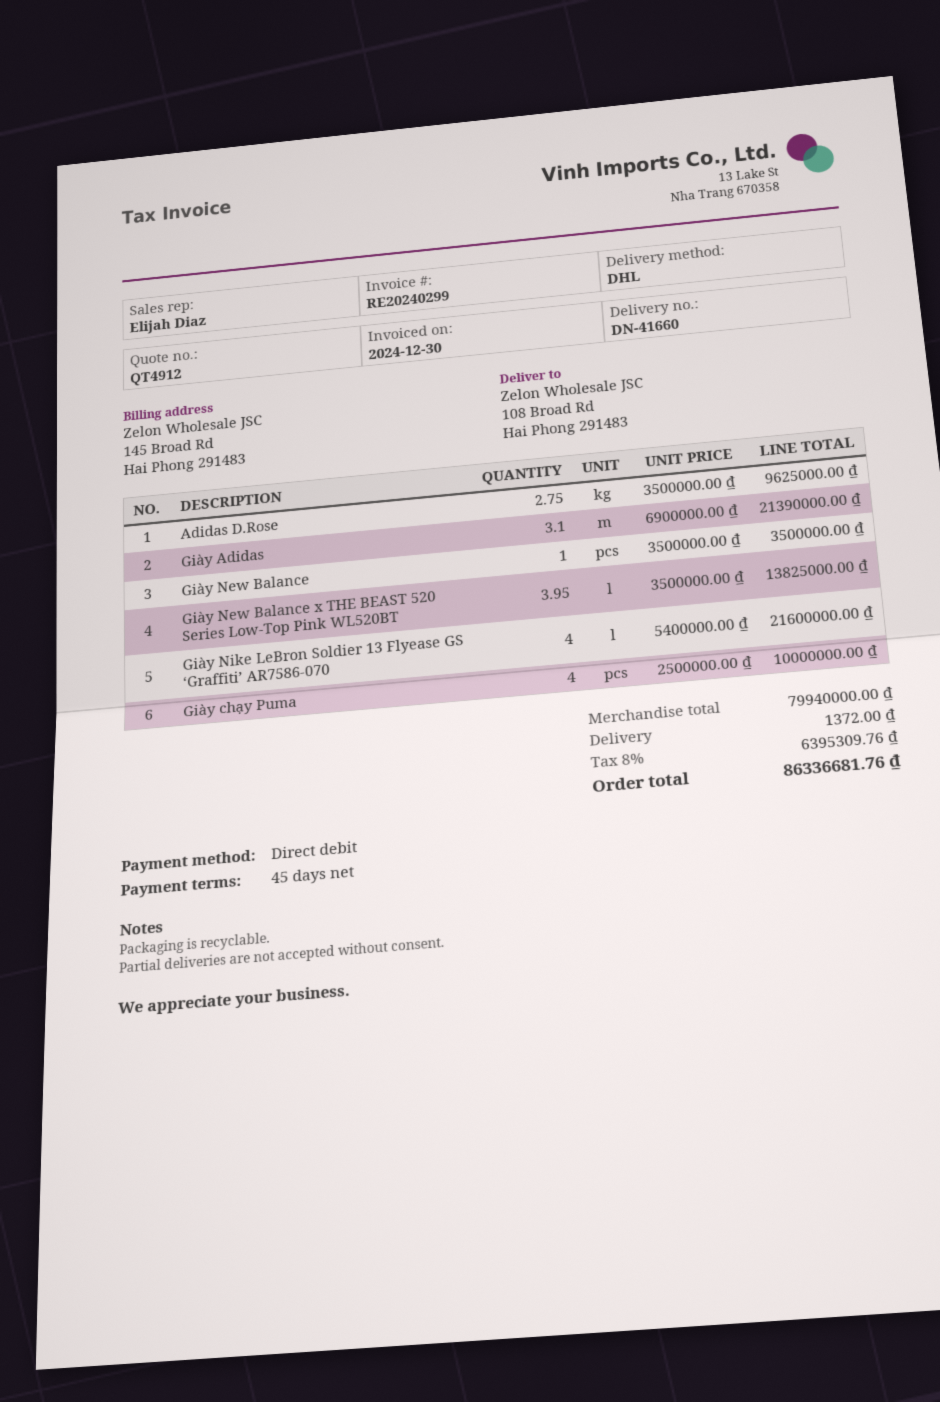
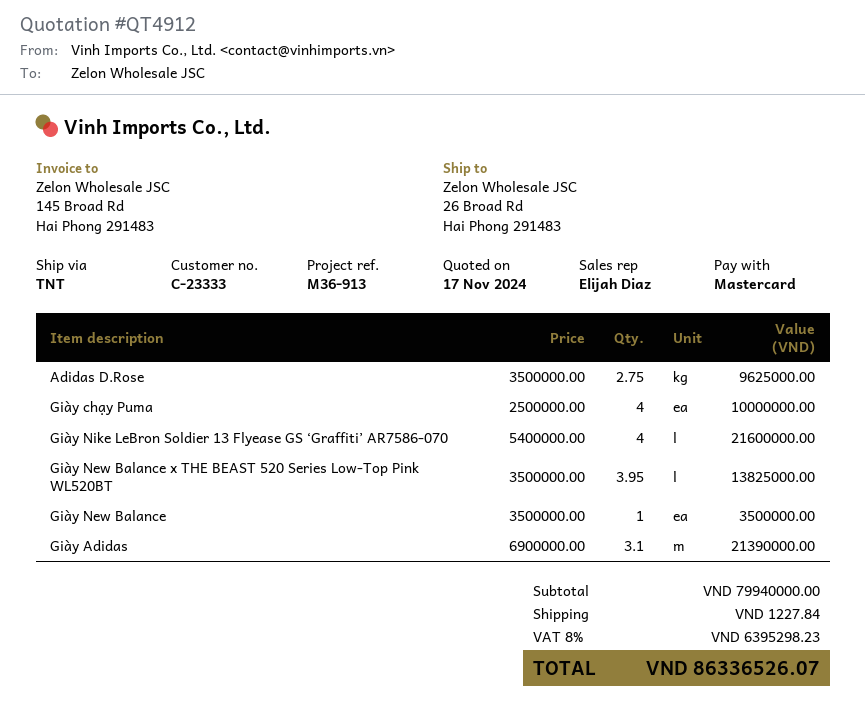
payment method: direct debit -> Mastercard
shipping method: DHL -> TNT
ship to: 108 Broad Rd, Hai Phong 291483 -> 26 Broad Rd, Hai Phong 291483
shipping: 1372.00 -> 1227.84
tax: 8% = 6395309.76 -> 8% = 6395298.23
total: 86336681.76 -> 86336526.07

